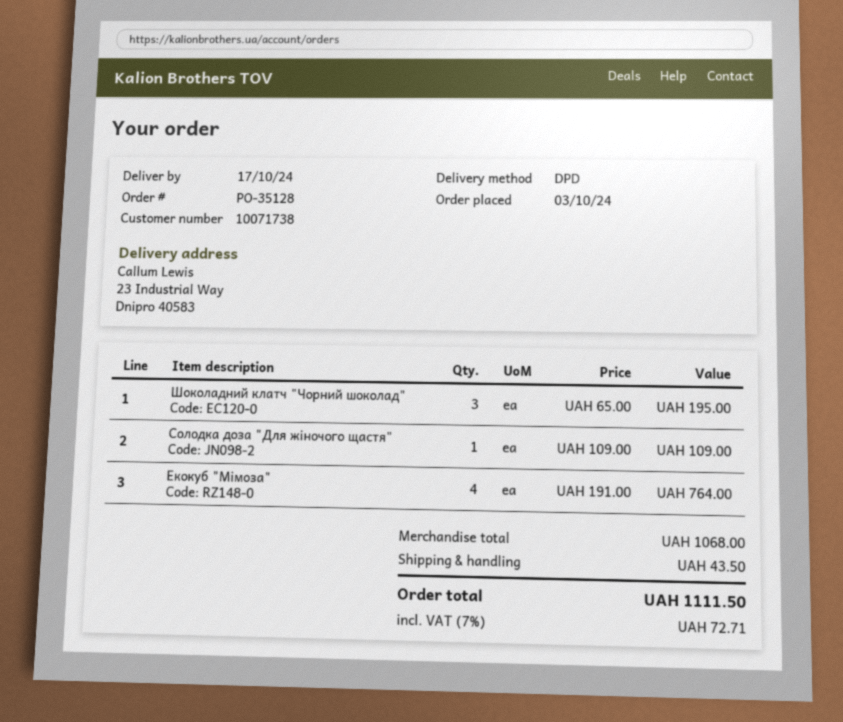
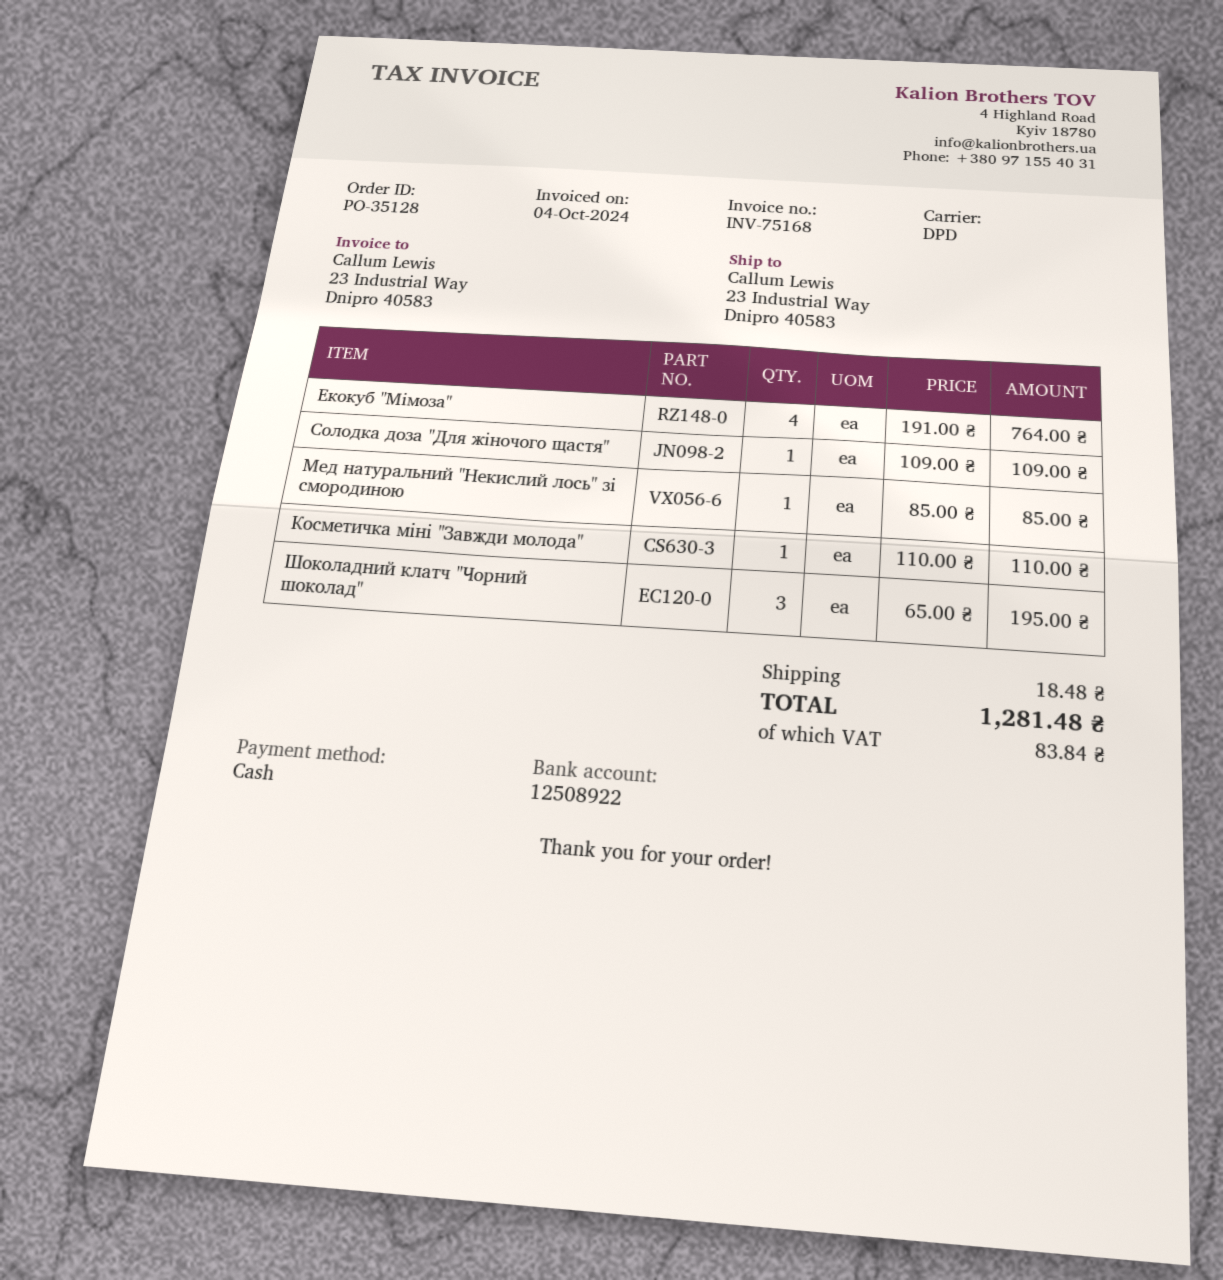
Мед натуральний "Некислий лось" зі смородиною: none -> 1 x 85.00 = 85.00
Косметичка міні "Завжди молода": none -> 1 x 110.00 = 110.00
shipping: 43.50 -> 18.48
tax: 72.71 -> 83.84
total: 1111.50 -> 1281.48

